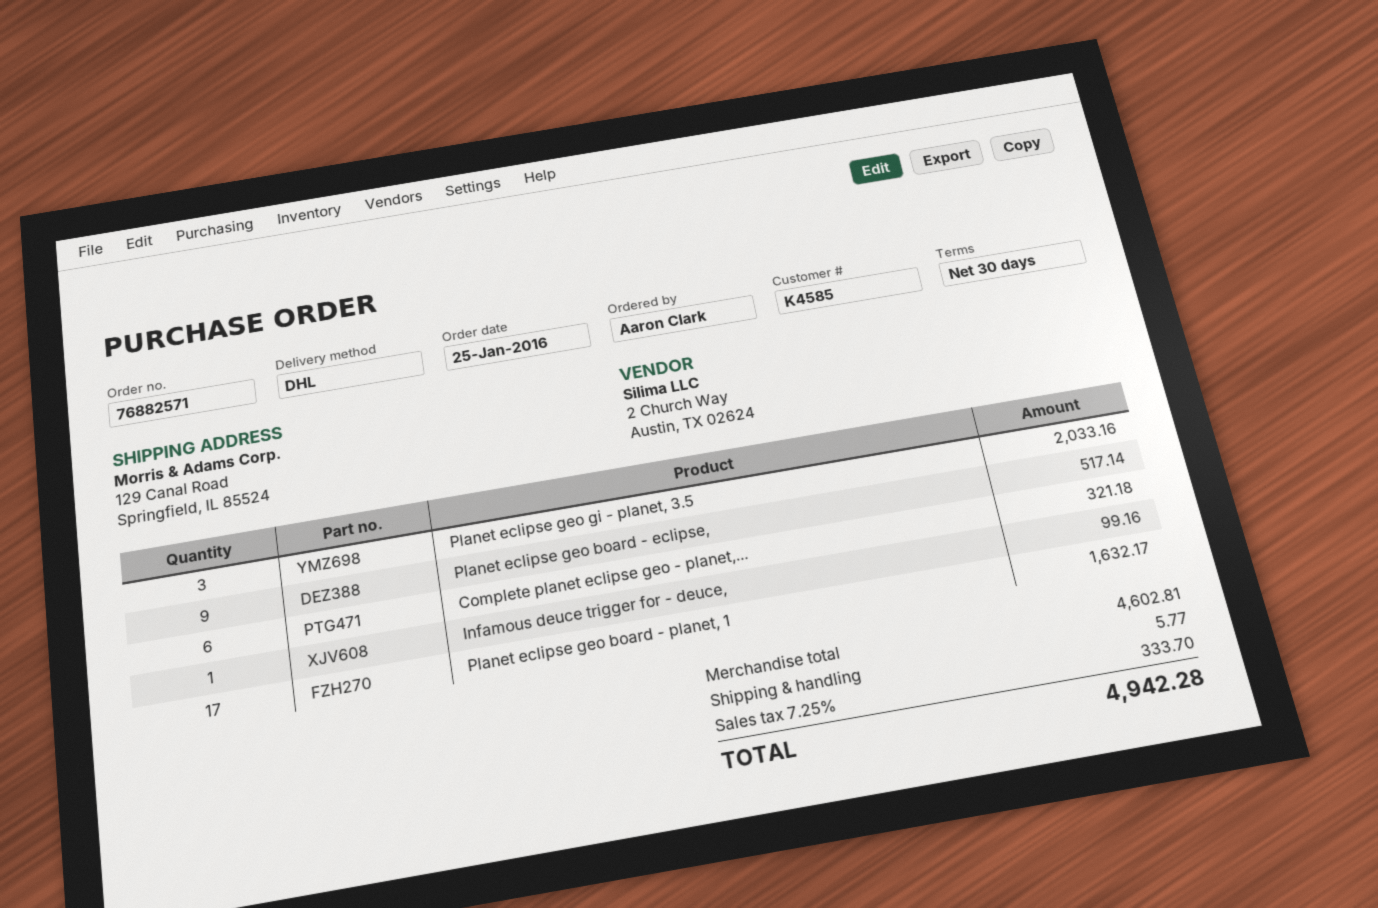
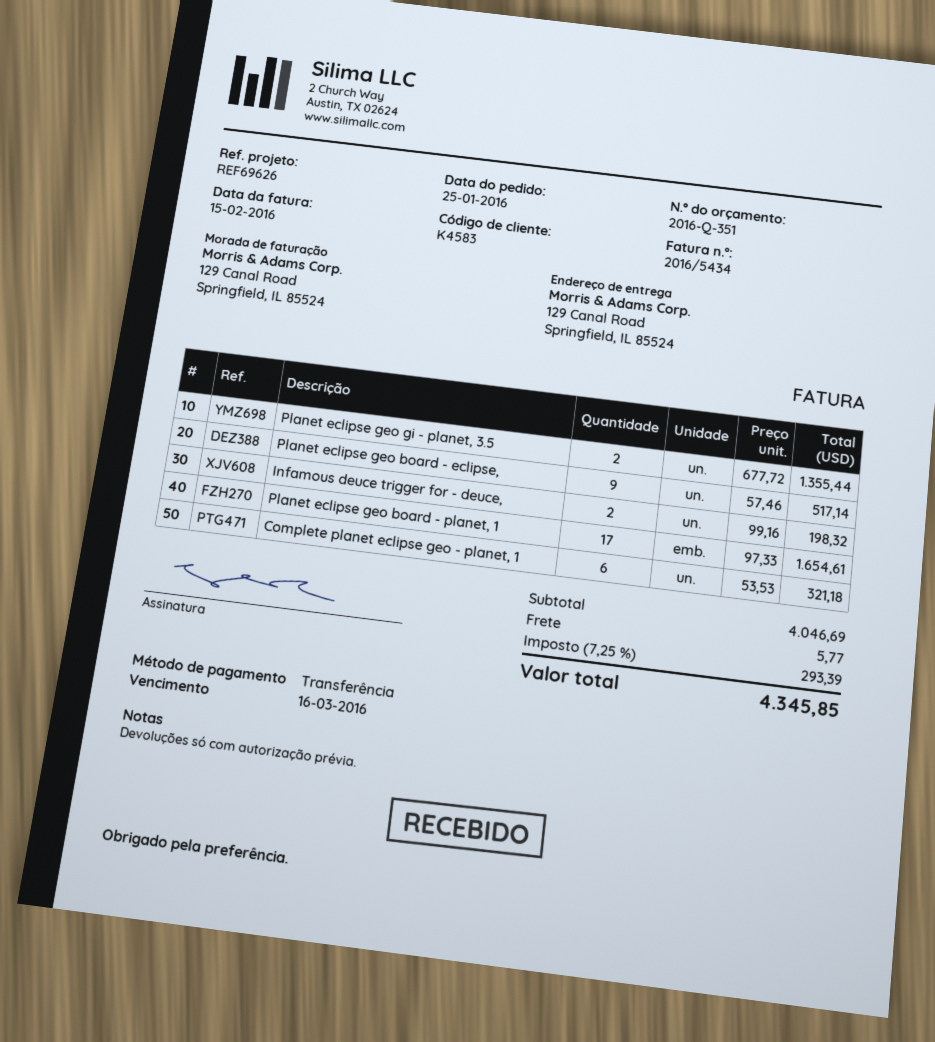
customer number: K4585 -> K4583
Planet eclipse geo gi - planet, 3.5: 3 for 2033.16 -> 2 for 1355.44
Infamous deuce trigger for - deuce,: 1 for 99.16 -> 2 for 198.32
Planet eclipse geo board - planet, 1: 17 for 1632.17 -> 17 for 1654.61
subtotal: 4602.81 -> 4046.69
tax: 7.25% = 333.70 -> 7.25% = 293.39
total: 4942.28 -> 4345.85

